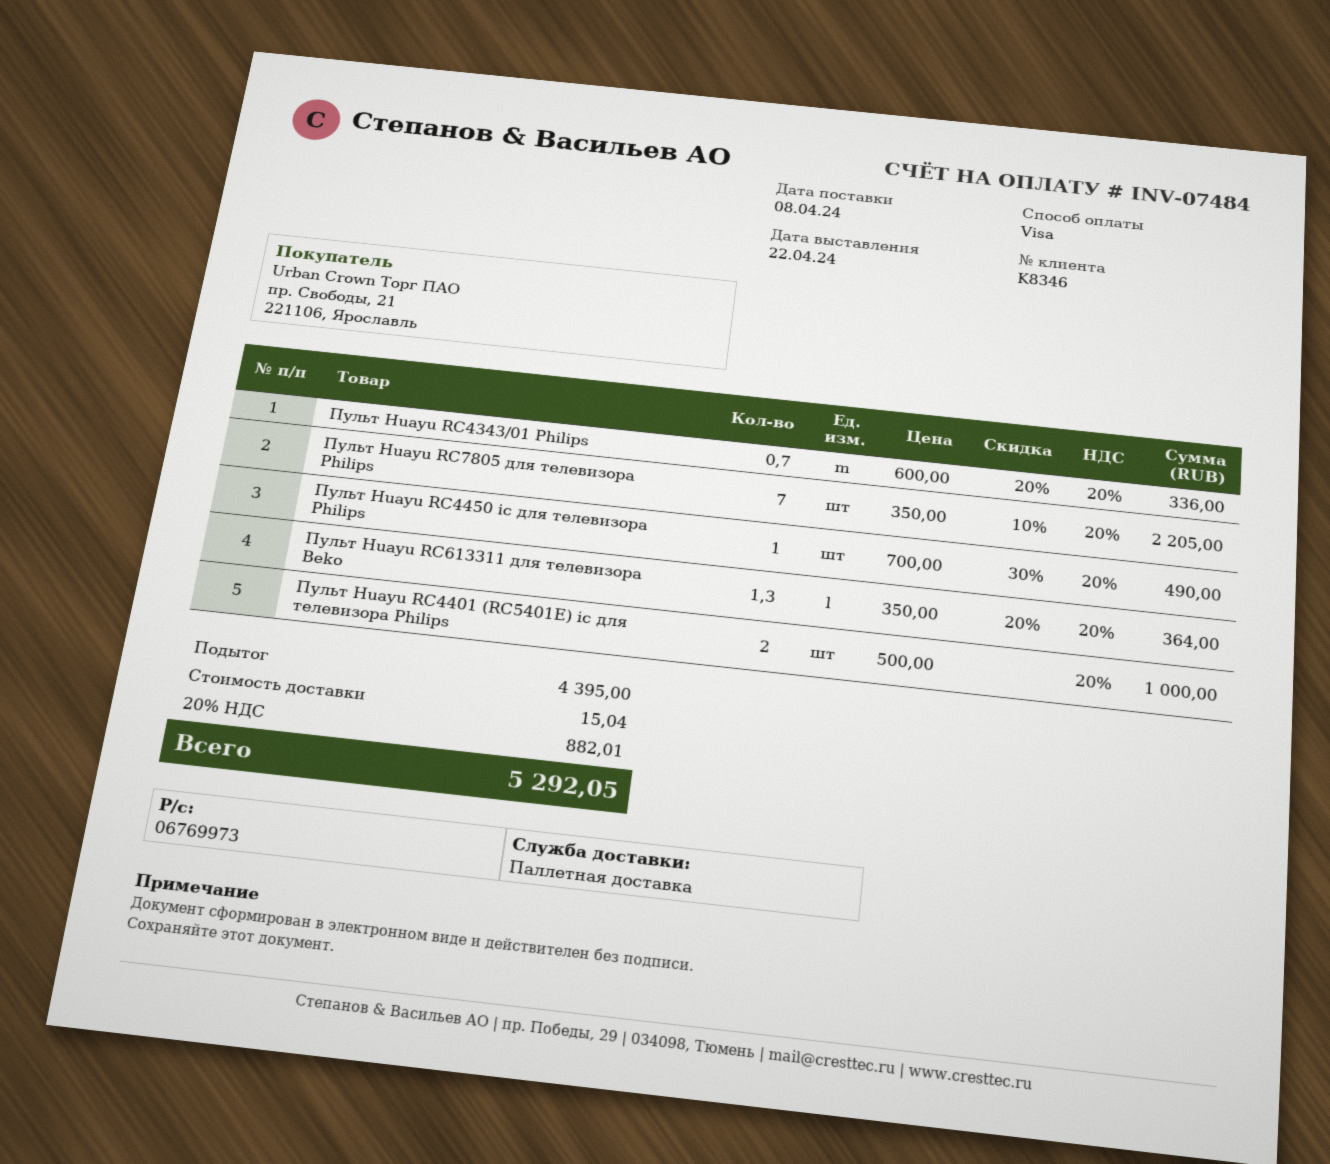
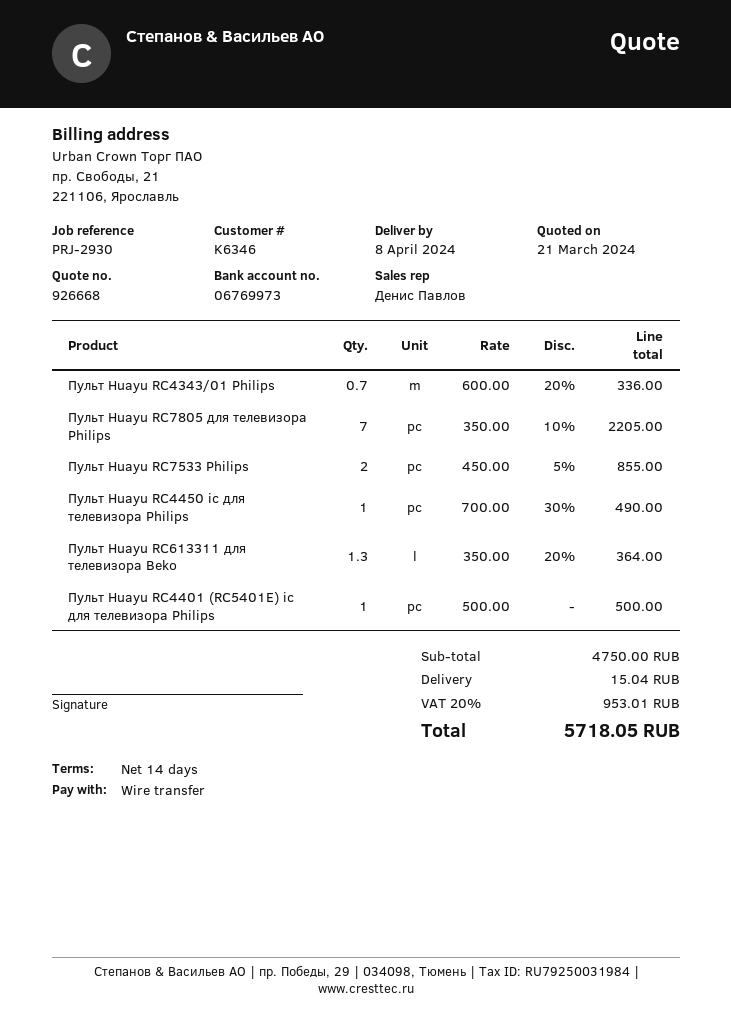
customer number: K8346 -> K6346
payment method: Visa -> bank transfer
Пульт Huayu RC4401 (RC5401E) ic для телевизора Philips: 2 x 500.00 = 1000.00 -> 1 x 500.00 = 500.00
Пульт Huayu RC7533 Philips: none -> 2 x 450.00 - 5% = 855.00
subtotal: 4395.00 -> 4750.00
tax: 20% = 882.01 -> 20% = 953.01
total: 5292.05 -> 5718.05

